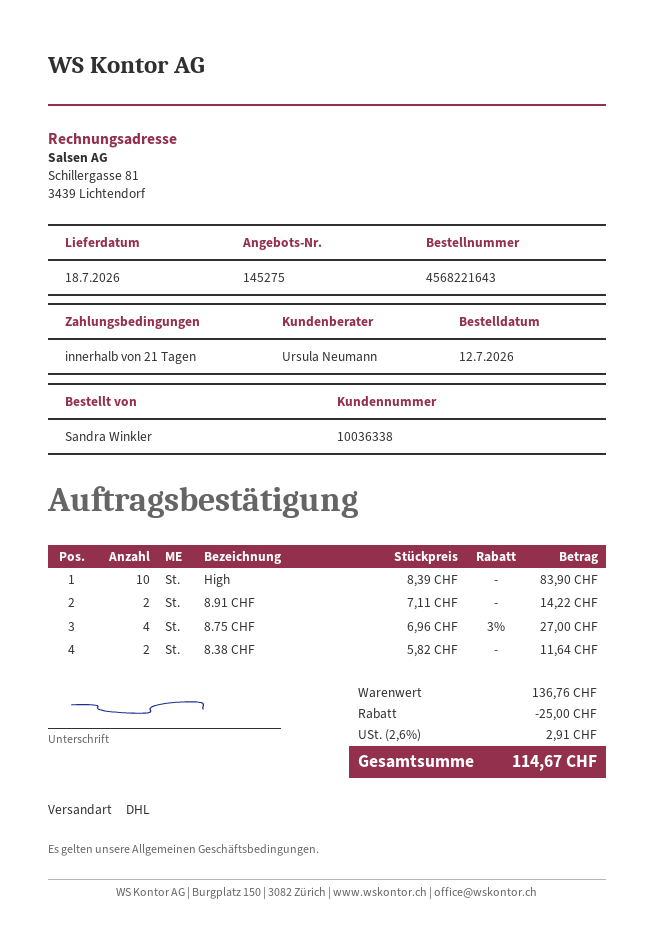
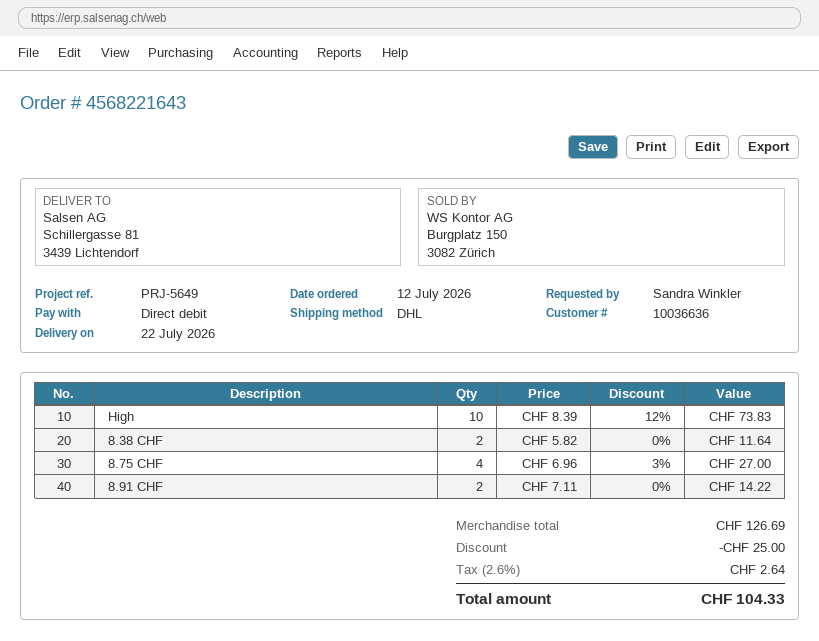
delivery date: 2026-07-18 -> 2026-07-22
customer number: 10036338 -> 10036636
High: 10 x 8.39 = 83.90 -> 10 x 8.39 - 12% = 73.83
subtotal: 136.76 -> 126.69
tax: 2.6% = 2.91 -> 2.6% = 2.64
total: 114.67 -> 104.33

